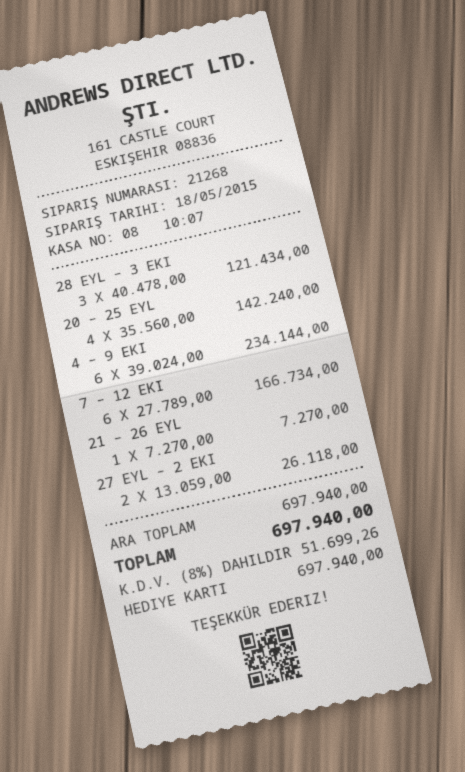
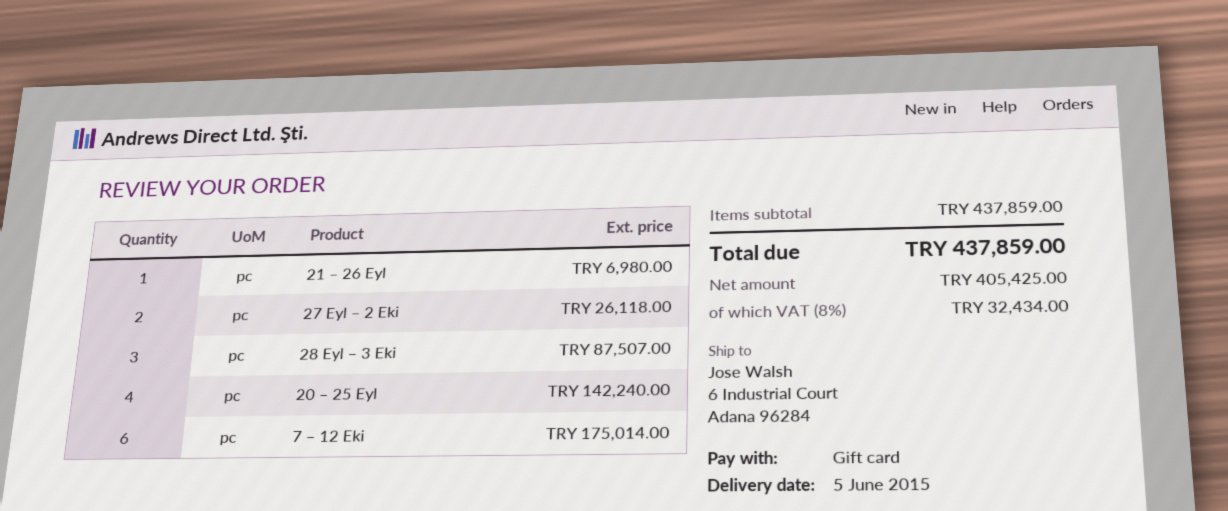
28 EYL – 3 EKI: 3 for 121434.00 -> 3 for 87507.00
4 – 9 EKI: 6 for 234144.00 -> none
7 – 12 EKI: 6 for 166734.00 -> 6 for 175014.00
21 – 26 EYL: 1 for 7270.00 -> 1 for 6980.00
subtotal: 697940.00 -> 437859.00
tax: 8% = 51699.26 -> 8% = 32434.00
total: 697940.00 -> 437859.00

